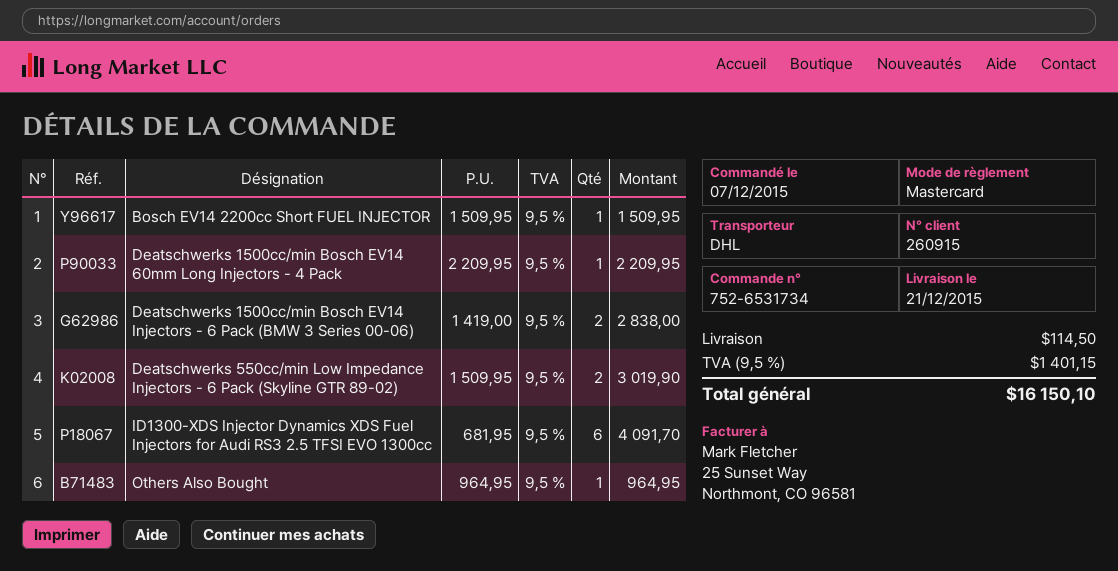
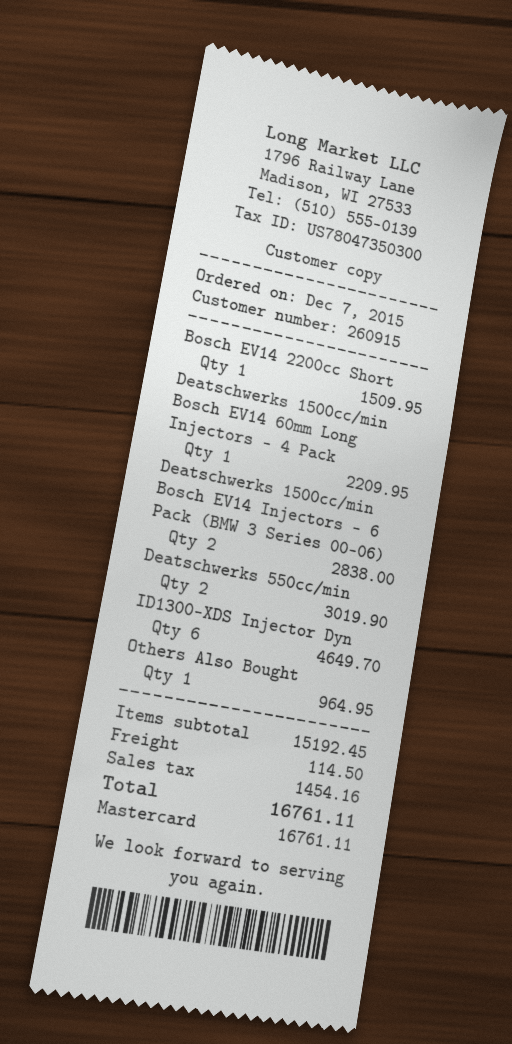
ID1300-XDS Injector Dynamics XDS Fuel Injectors for Audi RS3 2.5 TFSI EVO 1300cc: 6 for 4091.70 -> 6 for 4649.70
tax: 1401.15 -> 1454.16
total: 16150.10 -> 16761.11

